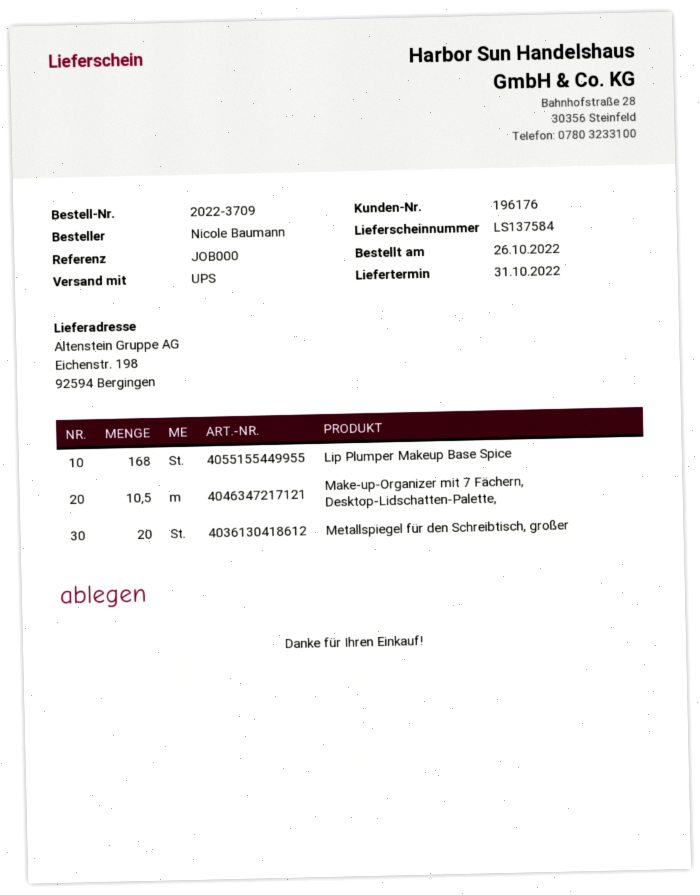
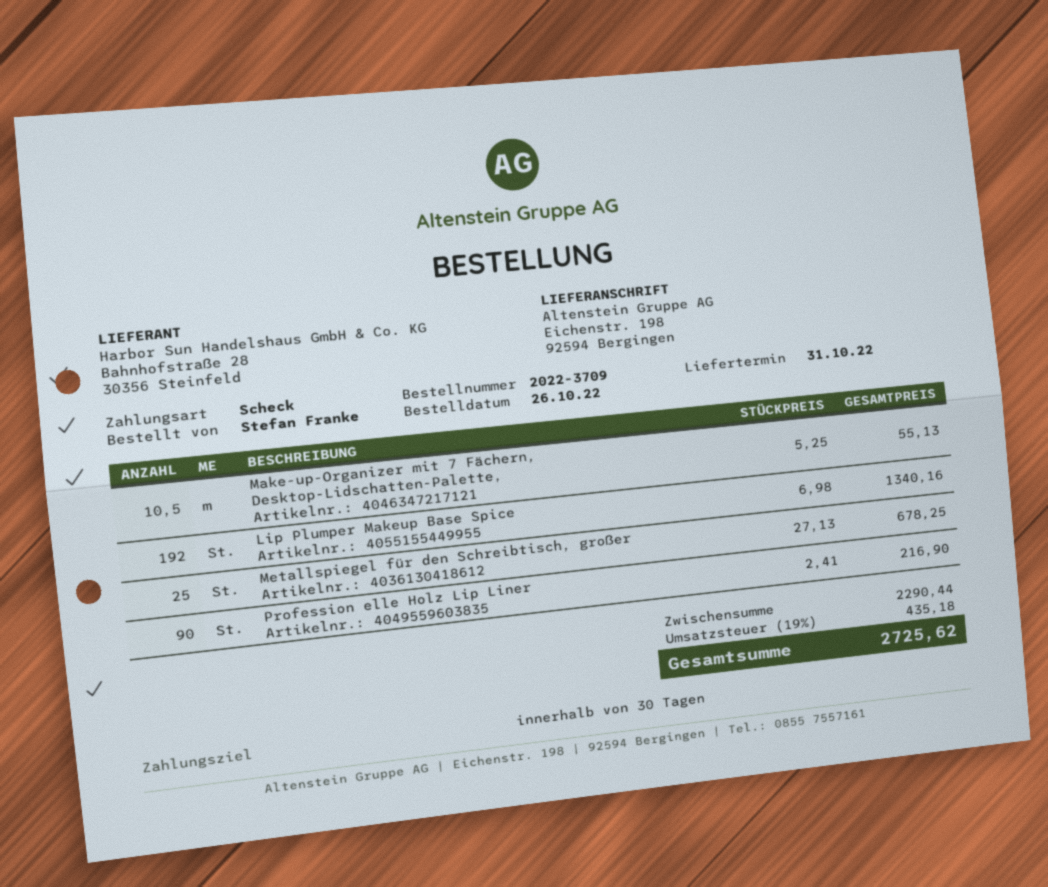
ordered by: Nicole Baumann -> Stefan Franke
Lip Plumper Makeup Base Spice: 168 -> 192
Metallspiegel für den Schreibtisch, großer: 20 -> 25
Profession elle Holz Lip Liner: none -> 90

